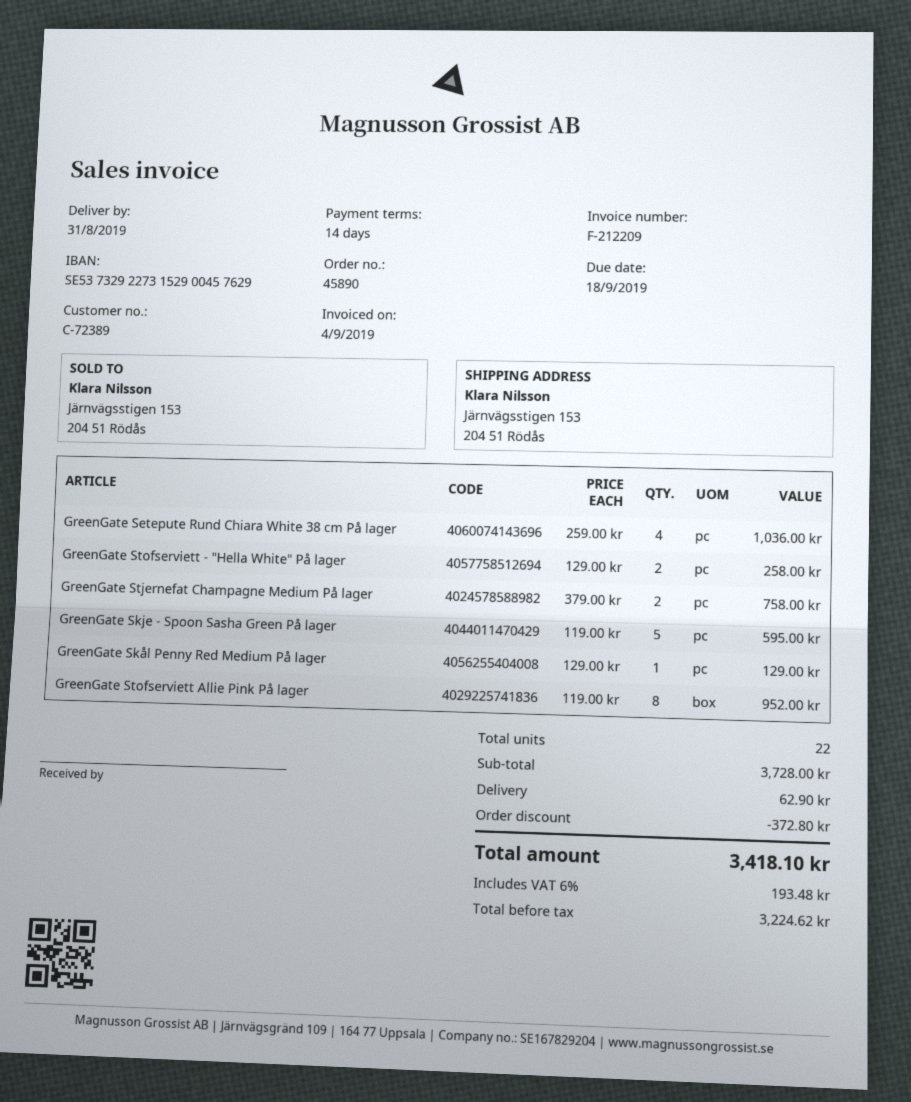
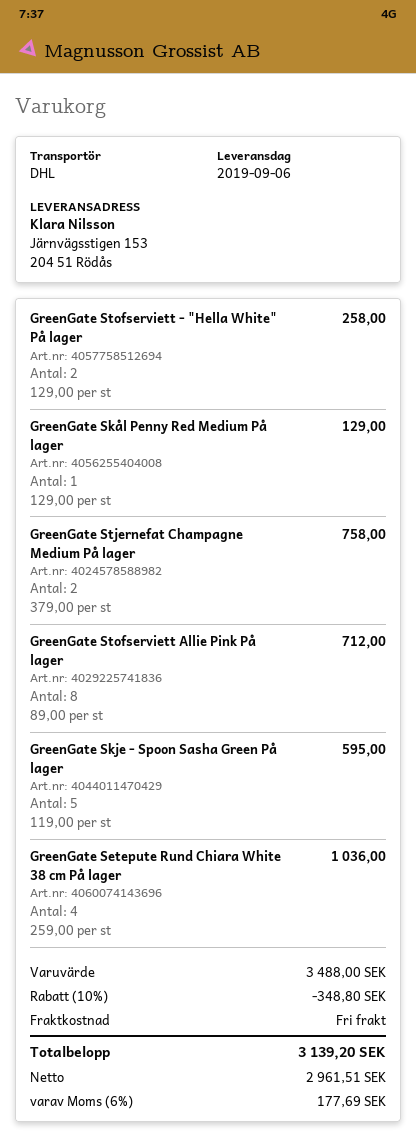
delivery date: 2019-08-31 -> 2019-09-06
GreenGate Stofserviett Allie Pink På lager: 8 x 119.00 = 952.00 -> 8 x 89.00 = 712.00
subtotal: 3728.00 -> 3488.00
discount: 372.80 -> 348.80
shipping: 62.90 -> 0.00
net: 3224.62 -> 2961.51
tax: 6% = 193.48 -> 6% = 177.69
total: 3418.10 -> 3139.20

